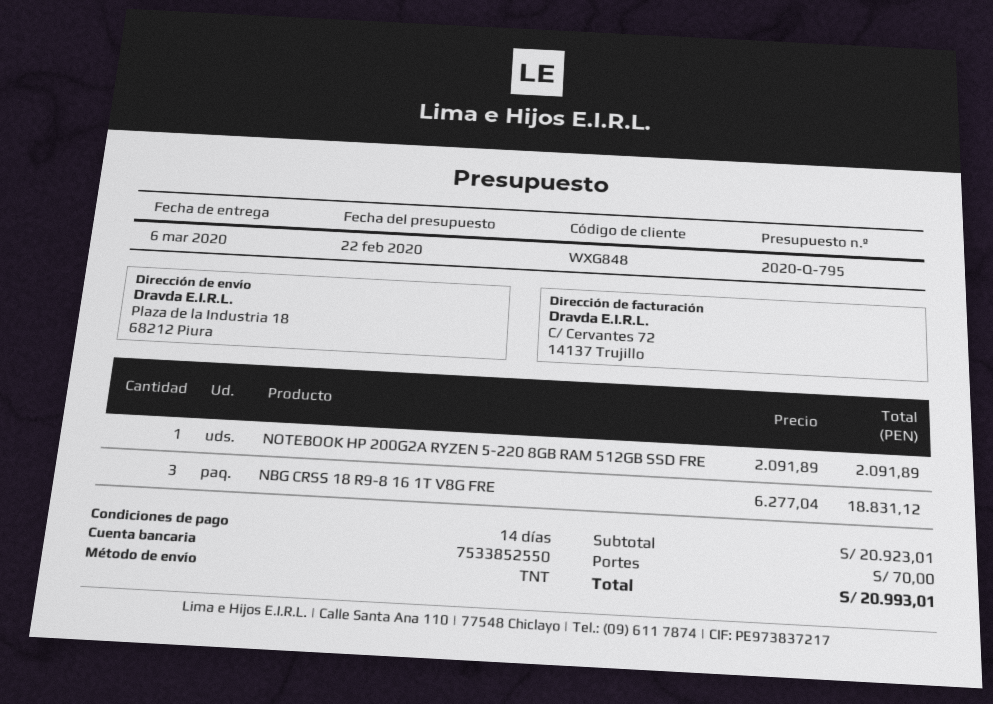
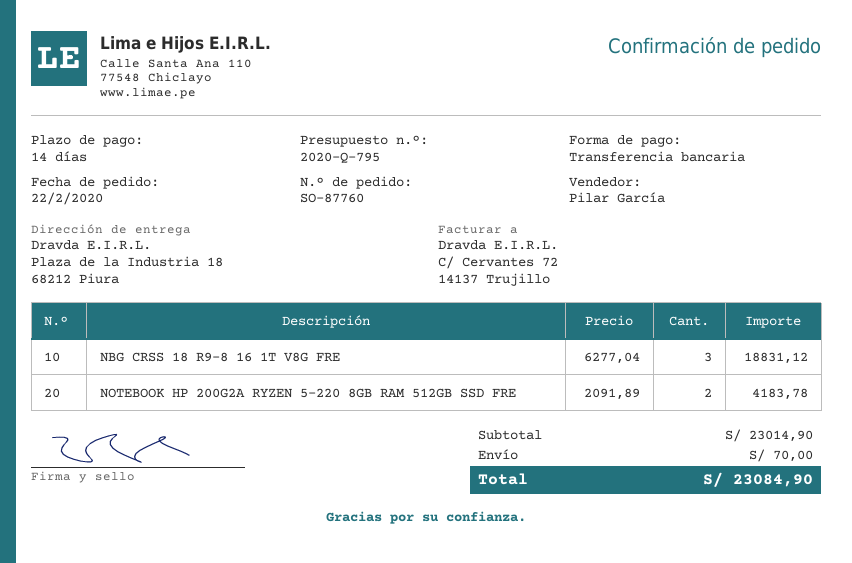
NOTEBOOK HP 200G2A RYZEN 5-220 8GB RAM 512GB SSD FRE: 1 x 2091.89 = 2091.89 -> 2 x 2091.89 = 4183.78
subtotal: 20923.01 -> 23014.90
total: 20993.01 -> 23084.90

